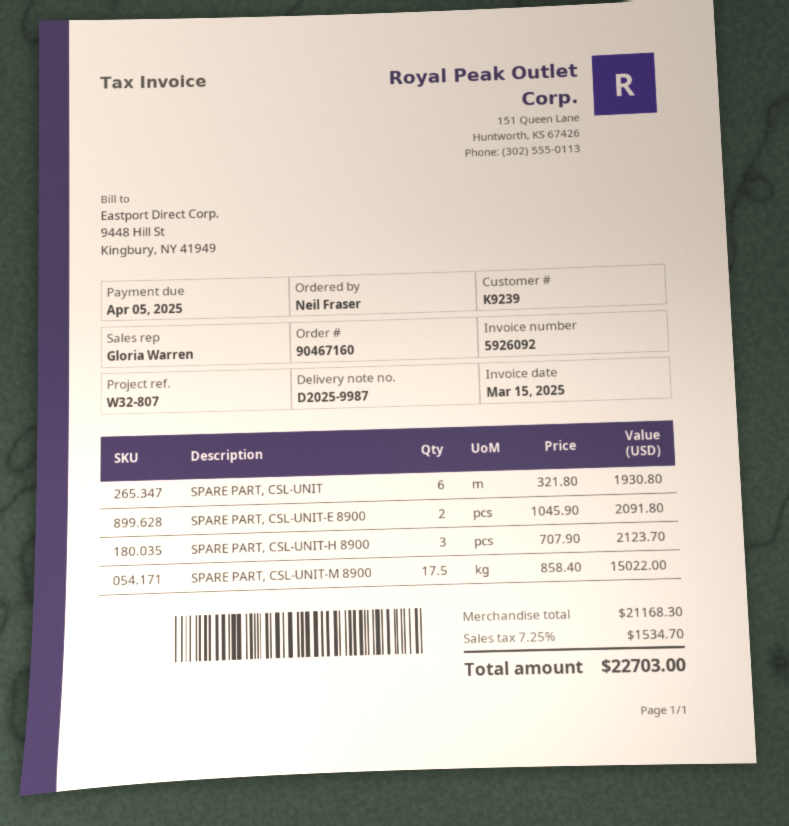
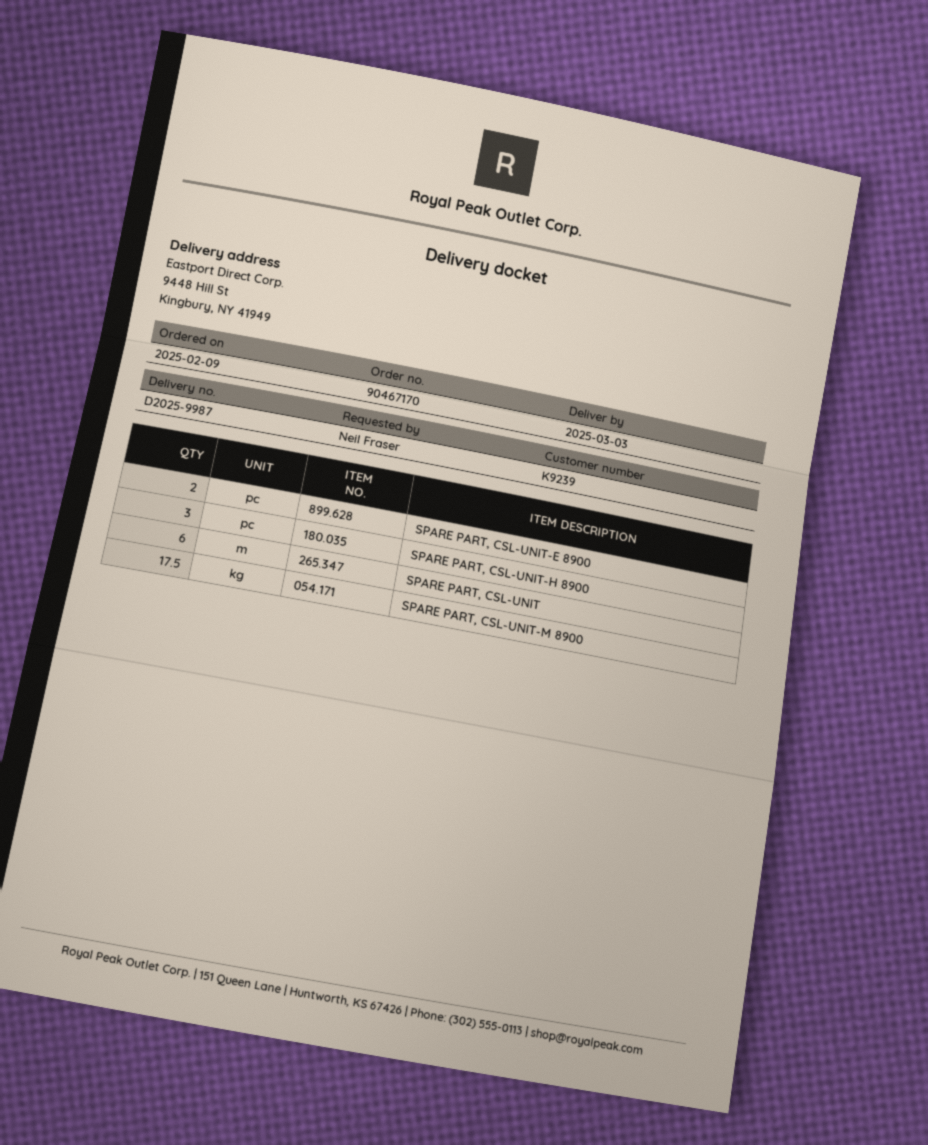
order number: 90467160 -> 90467170

